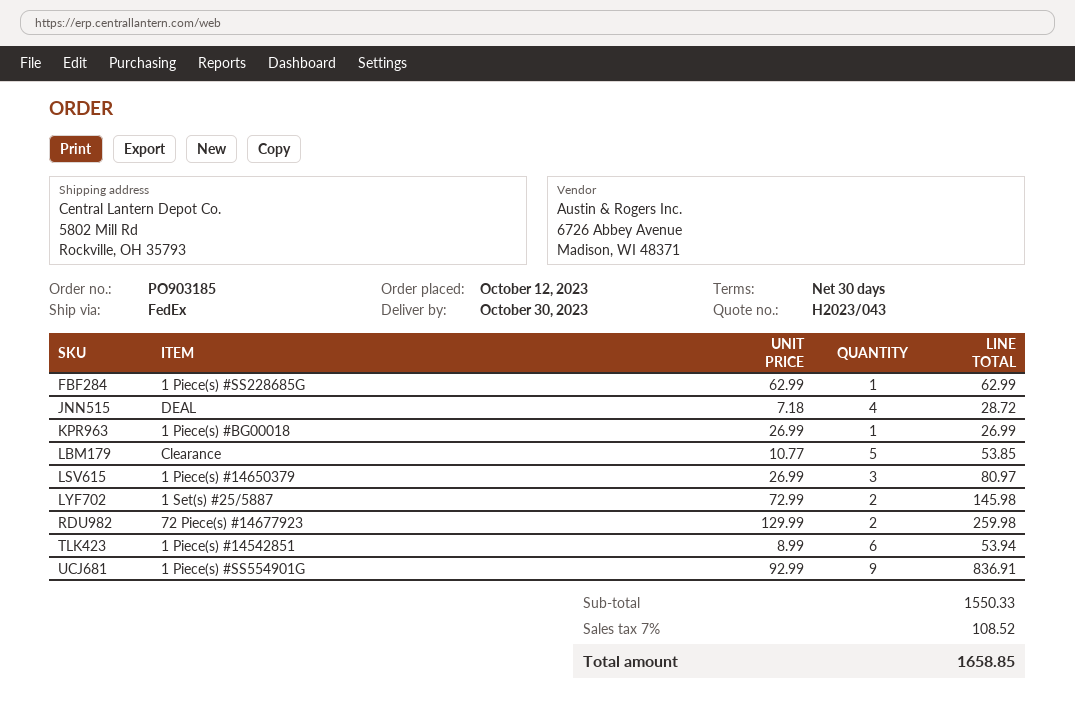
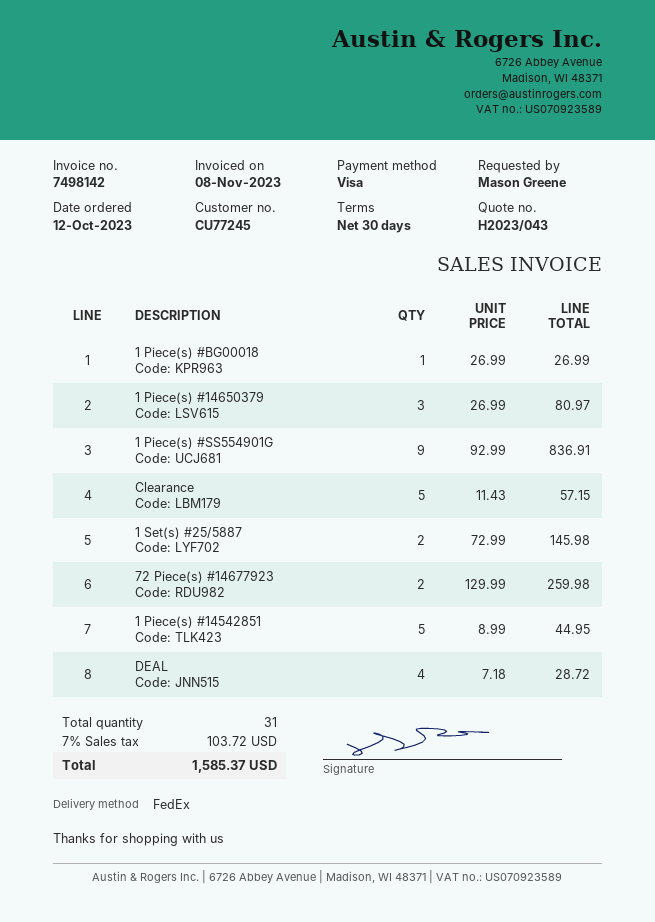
1 Piece(s) #SS228685G: 1 x 62.99 = 62.99 -> none
Clearance: 5 x 10.77 = 53.85 -> 5 x 11.43 = 57.15
1 Piece(s) #14542851: 6 x 8.99 = 53.94 -> 5 x 8.99 = 44.95
tax: 7% = 108.52 -> 7% = 103.72
total: 1658.85 -> 1585.37

